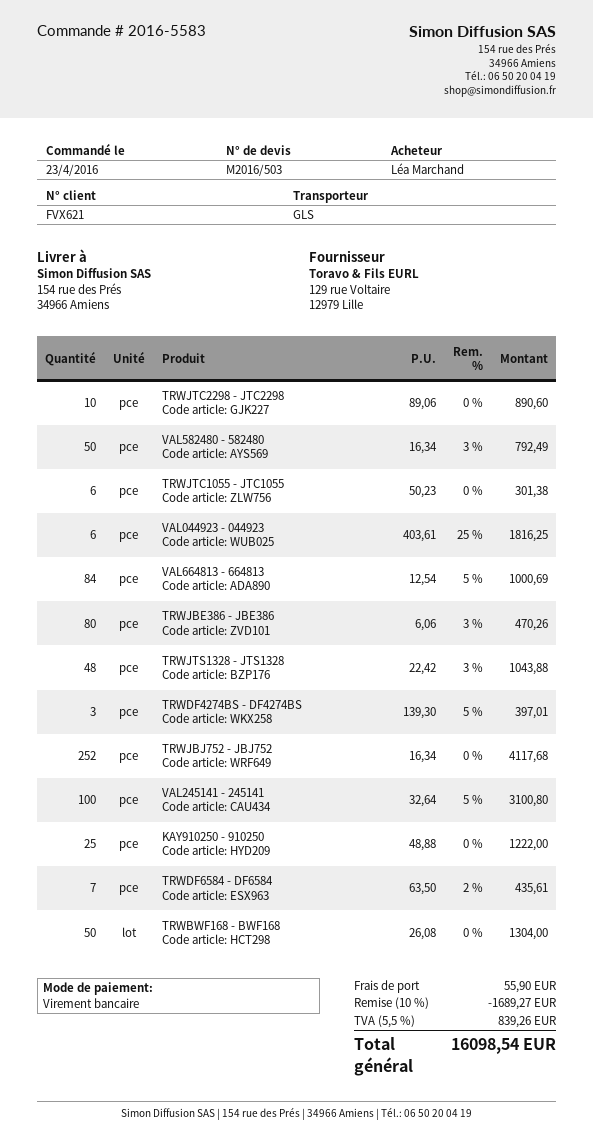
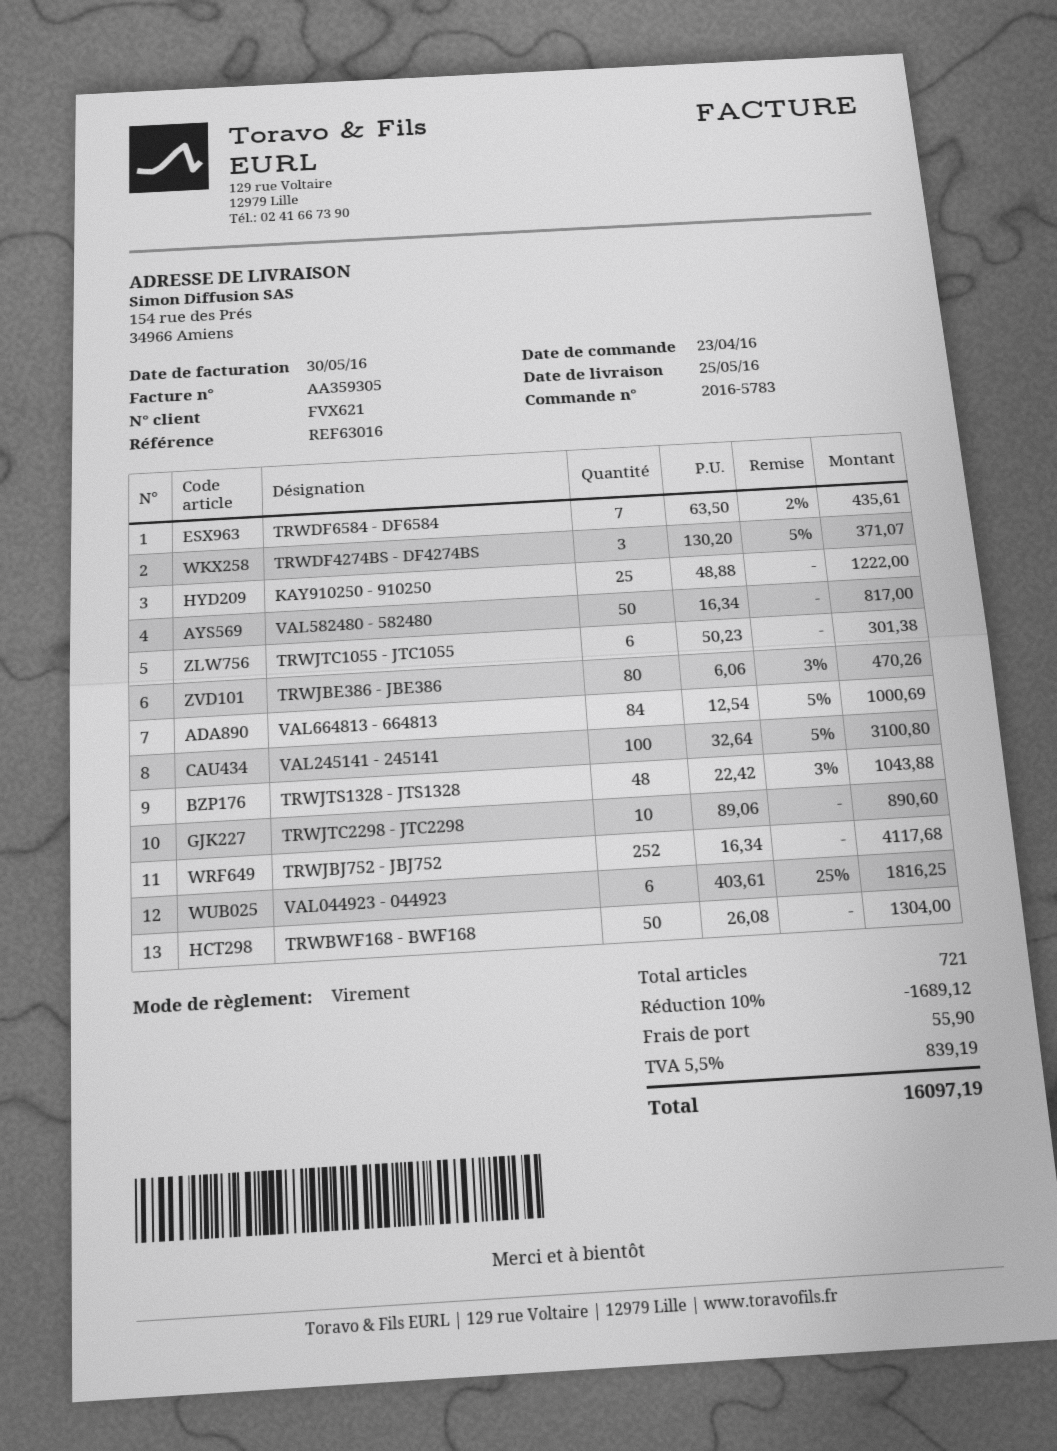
order number: 2016-5583 -> 2016-5783
VAL582480 - 582480: 50 x 16.34 - 3% = 792.49 -> 50 x 16.34 = 817.00
TRWDF4274BS - DF4274BS: 3 x 139.30 - 5% = 397.01 -> 3 x 130.20 - 5% = 371.07
discount: 10% = 1689.27 -> 10% = 1689.12
tax: 5.5% = 839.26 -> 5.5% = 839.19
total: 16098.54 -> 16097.19

